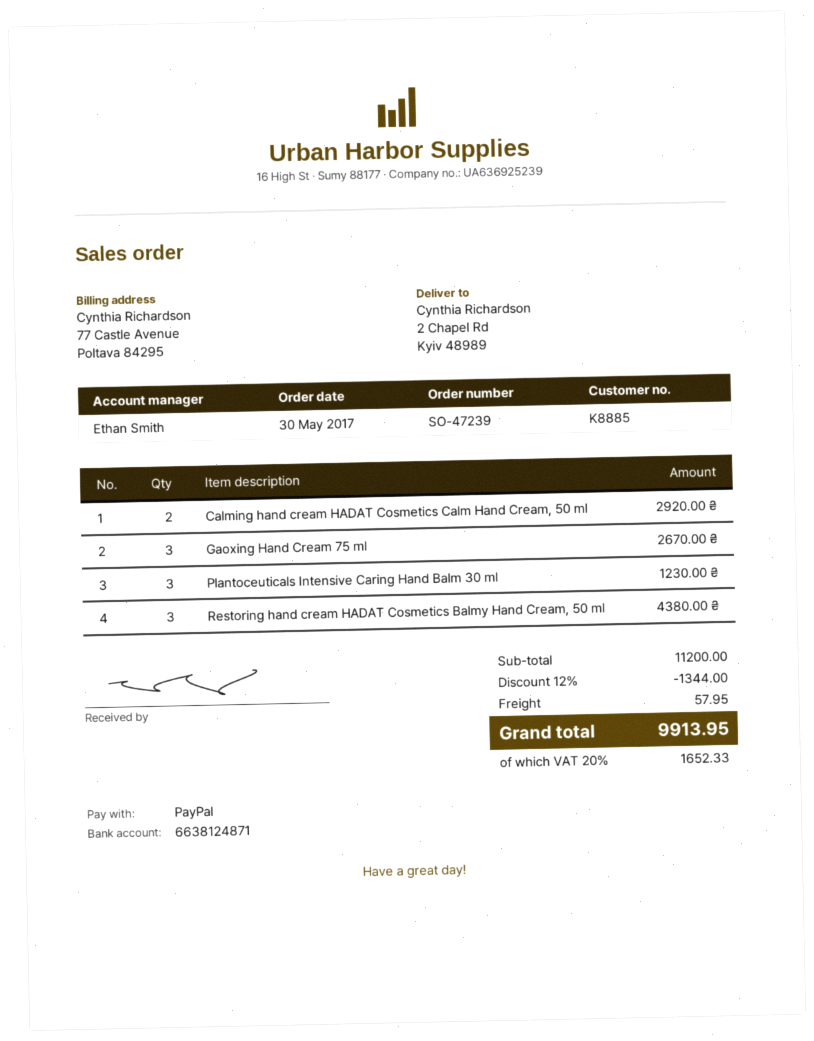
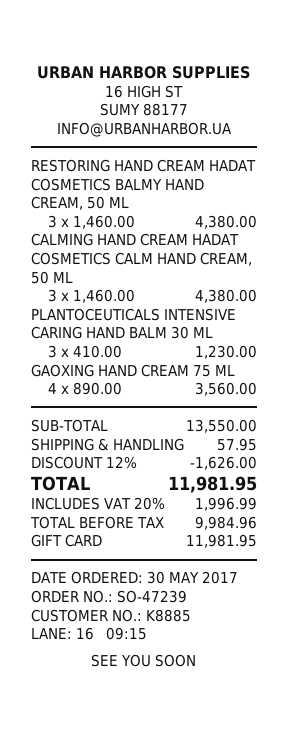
payment method: PayPal -> gift card
Calming hand cream HADAT Cosmetics Calm Hand Cream, 50 ml: 2 for 2920.00 -> 3 for 4380.00
Gaoxing Hand Cream 75 ml: 3 for 2670.00 -> 4 for 3560.00
subtotal: 11200.00 -> 13550.00
discount: 12% = 1344.00 -> 12% = 1626.00
tax: 20% = 1652.33 -> 20% = 1996.99
total: 9913.95 -> 11981.95

